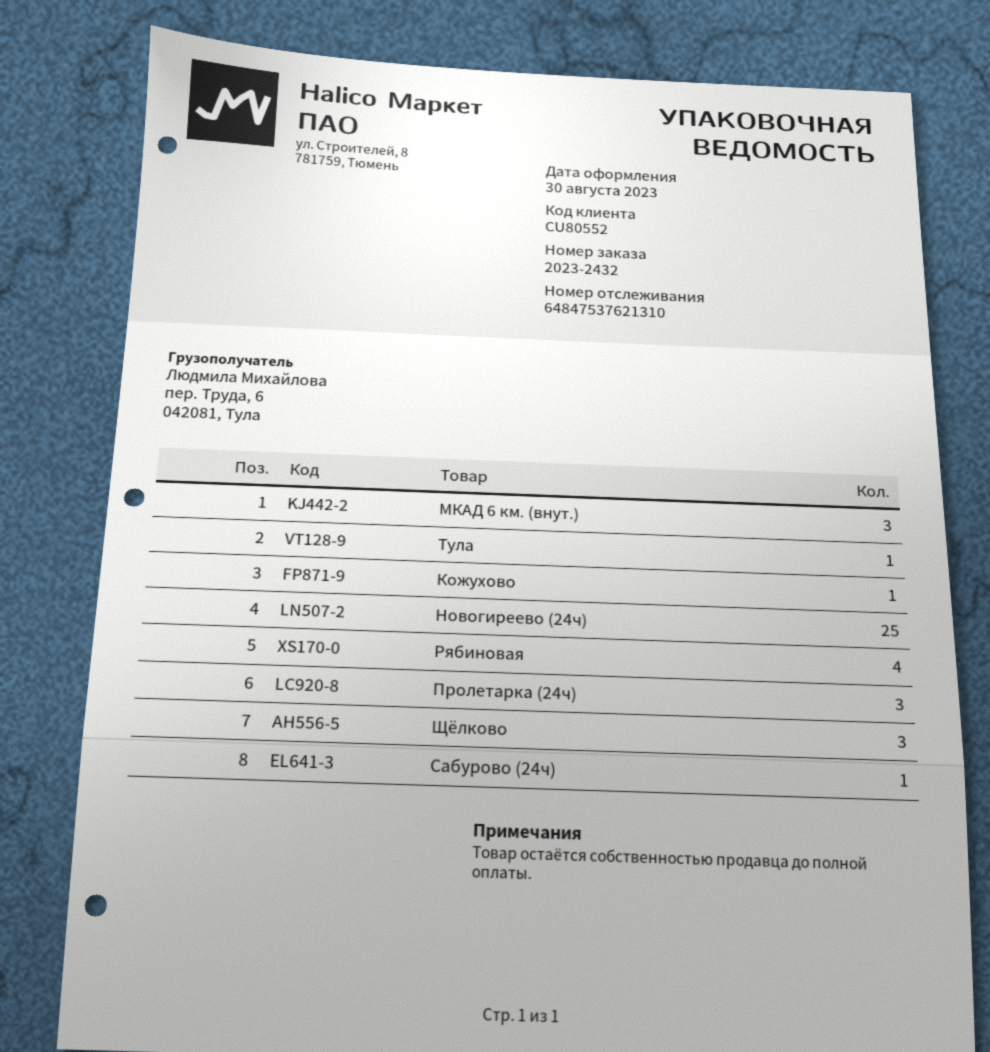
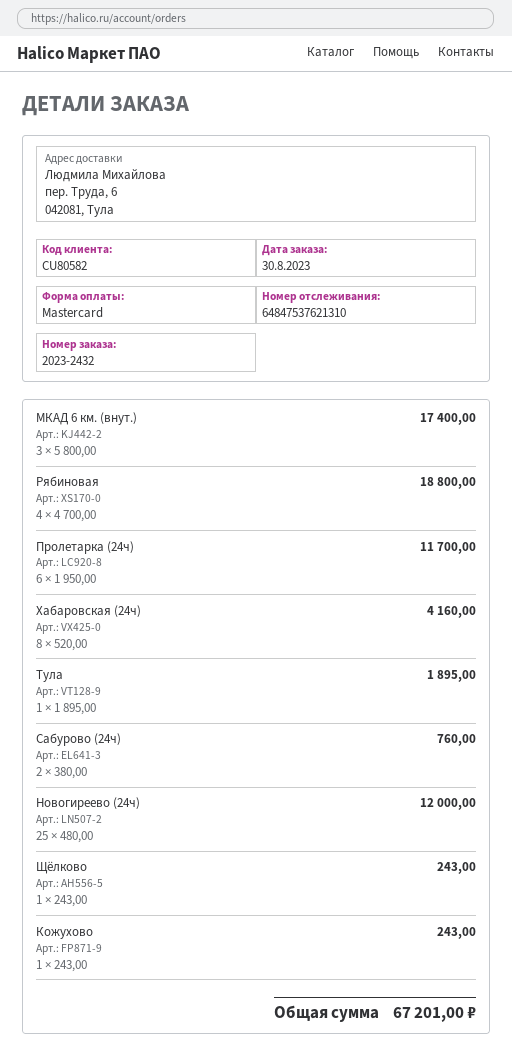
customer number: CU80552 -> CU80582
Пролетарка (24ч): 3 -> 6
Щёлково: 3 -> 1
Сабурово (24ч): 1 -> 2
Хабаровская (24ч): none -> 8

